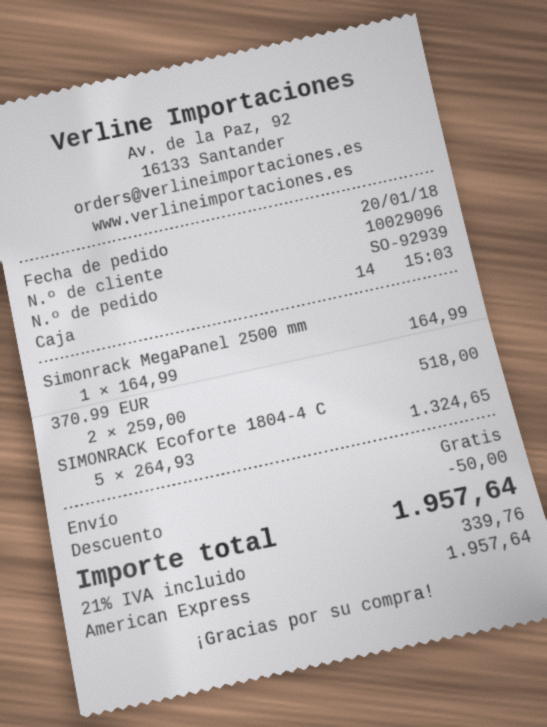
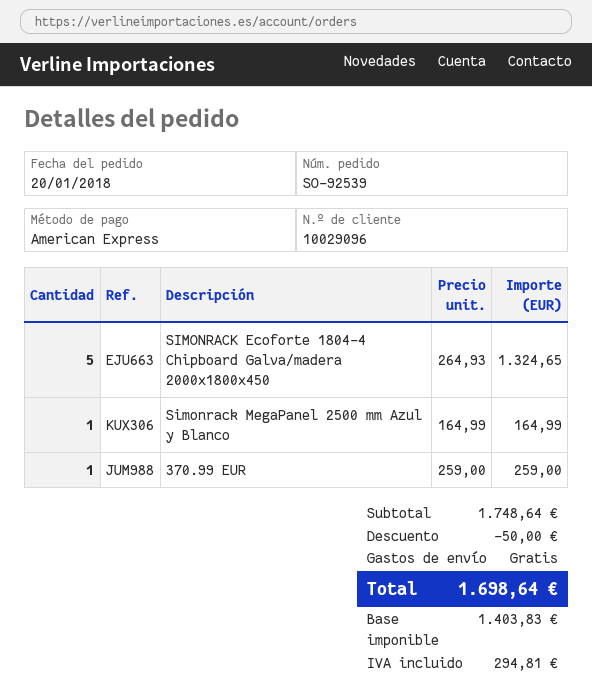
order number: SO-92939 -> SO-92539
370.99 EUR: 2 x 259.00 = 518.00 -> 1 x 259.00 = 259.00
tax: 339.76 -> 294.81
total: 1957.64 -> 1698.64

